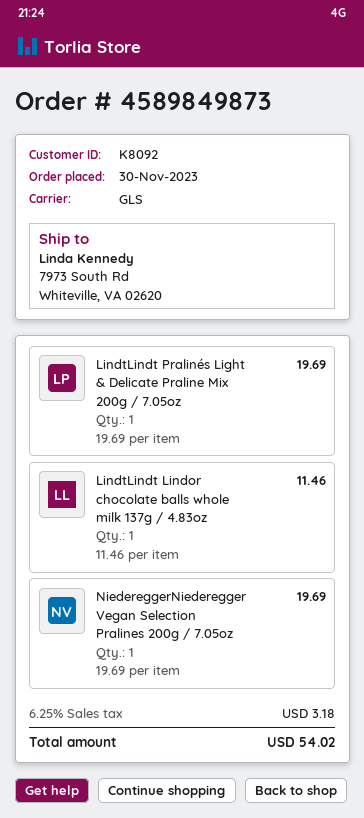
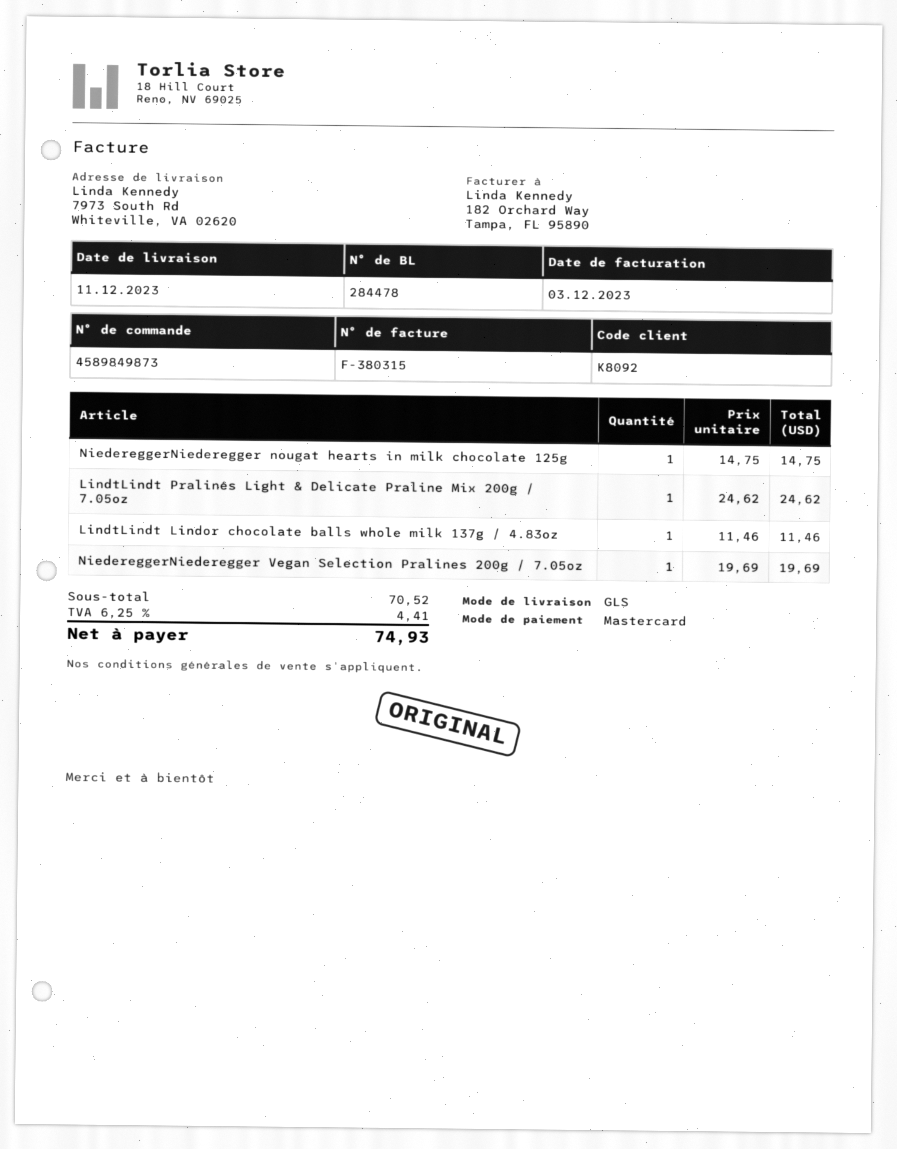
LindtLindt Pralinés Light & Delicate Praline Mix 200g / 7.05oz: 1 x 19.69 = 19.69 -> 1 x 24.62 = 24.62
NiedereggerNiederegger nougat hearts in milk chocolate 125g: none -> 1 x 14.75 = 14.75
tax: 6.25% = 3.18 -> 6.25% = 4.41
total: 54.02 -> 74.93

